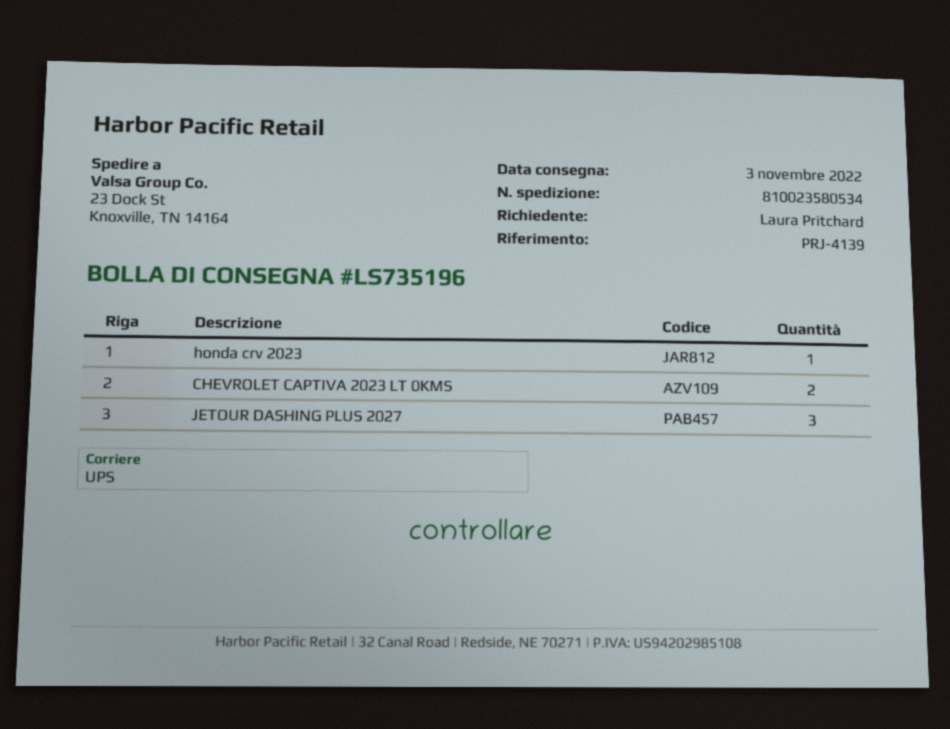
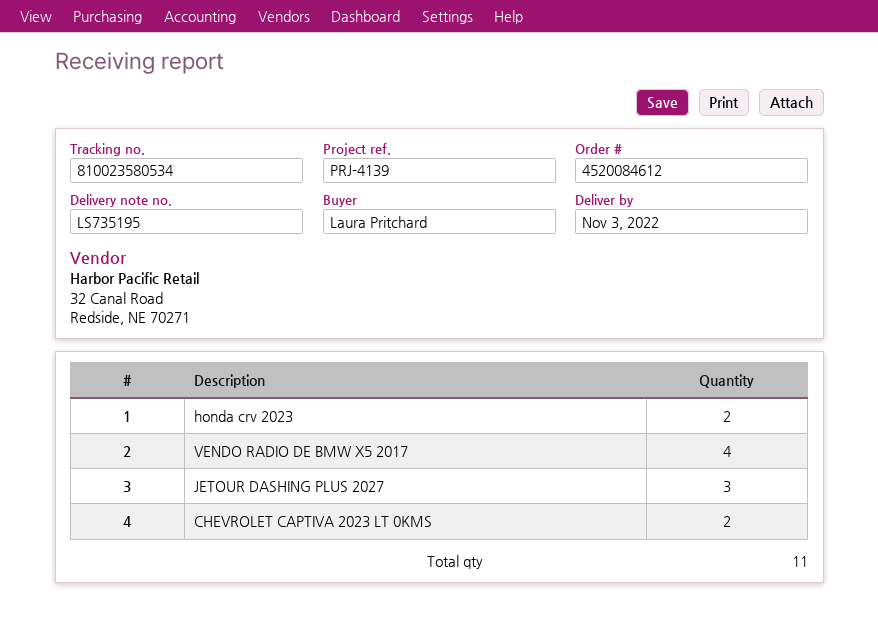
delivery note number: LS735196 -> LS735195
honda crv 2023: 1 -> 2
VENDO RADIO DE BMW X5 2017: none -> 4

